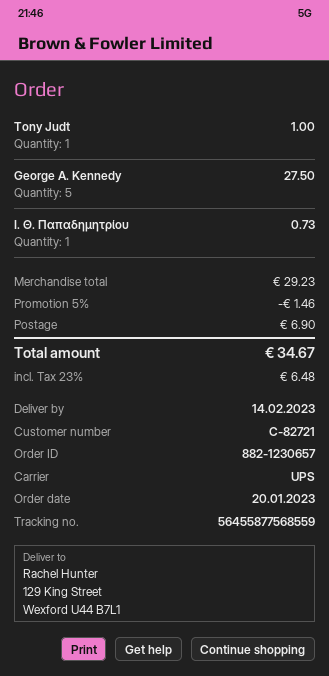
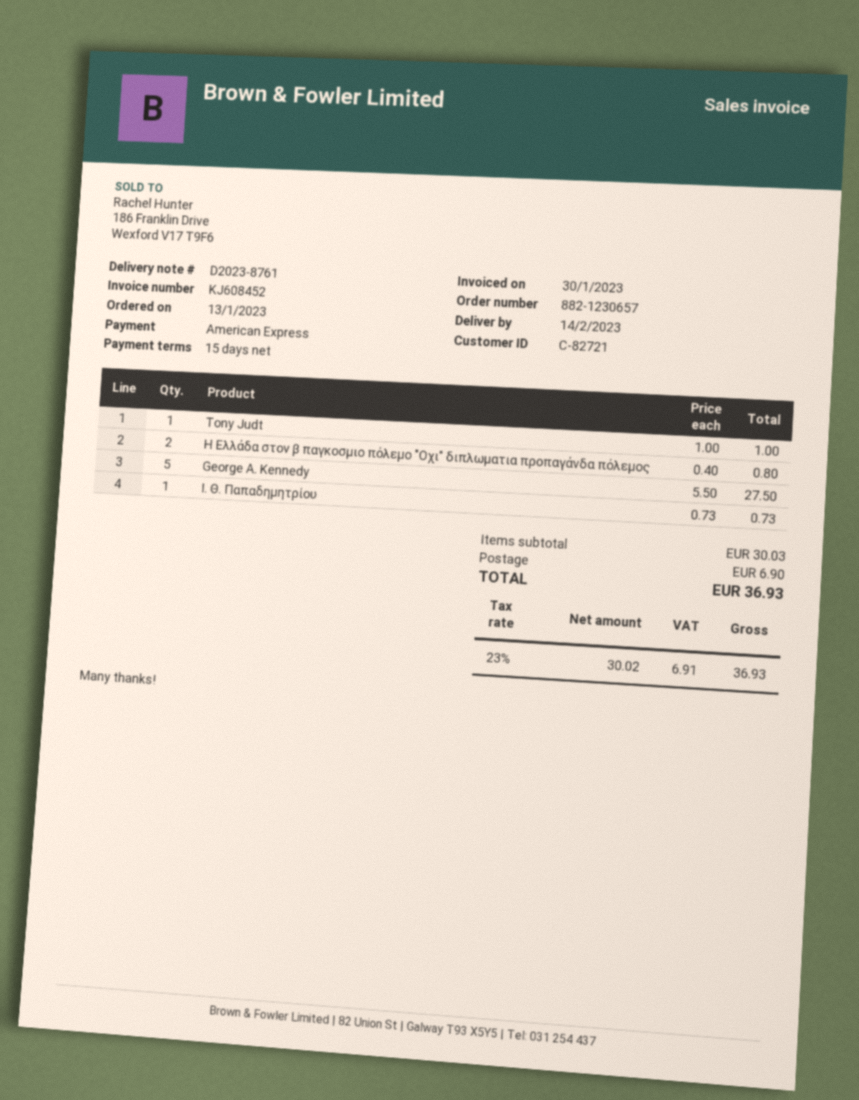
order date: 2023-01-20 -> 2023-01-13
Η Ελλάδα στον β παγκοσμιο πόλεμο "Οχι" διπλωματια προπαγάνδα πόλεμος: none -> 2 for 0.80
subtotal: 29.23 -> 30.03
discount: 5% = 1.46 -> none
tax: 23% = 6.48 -> 23% = 6.91
total: 34.67 -> 36.93

